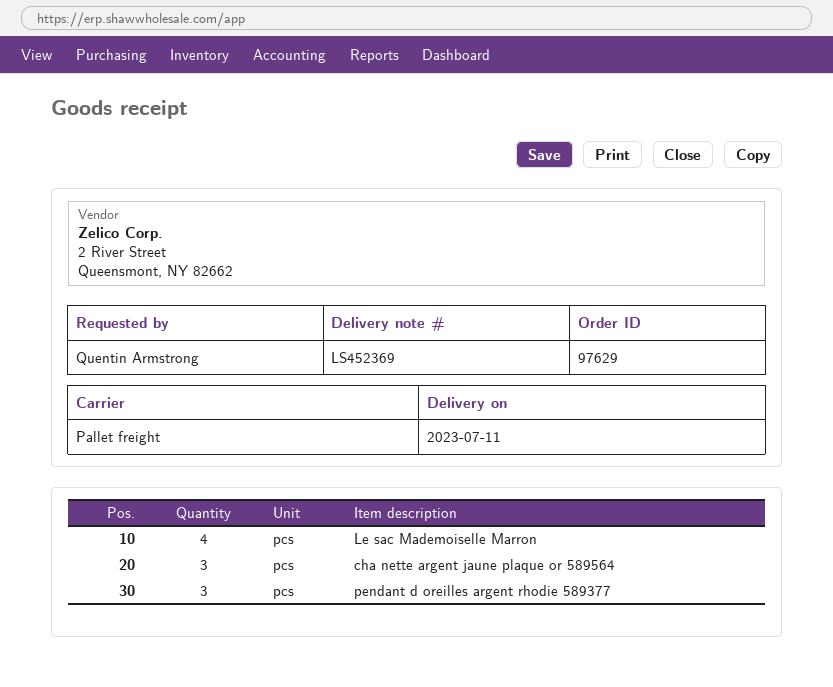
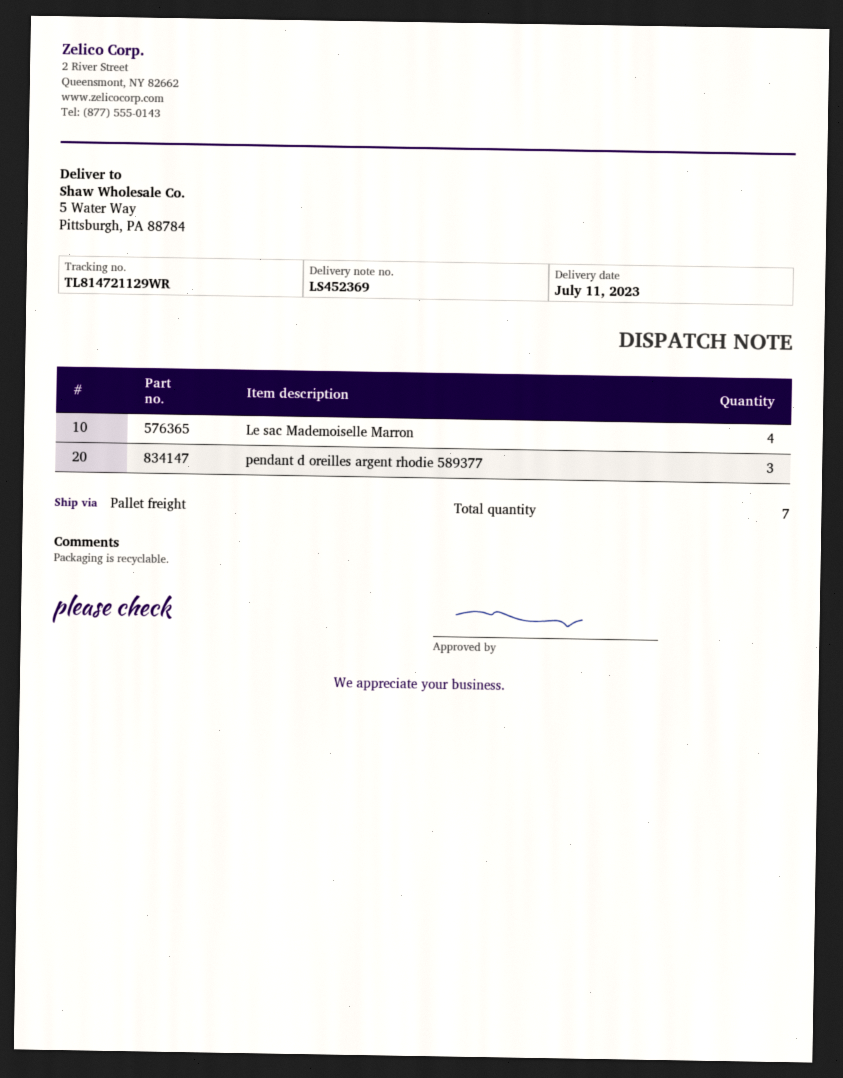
cha nette argent jaune plaque or 589564: 3 -> none

